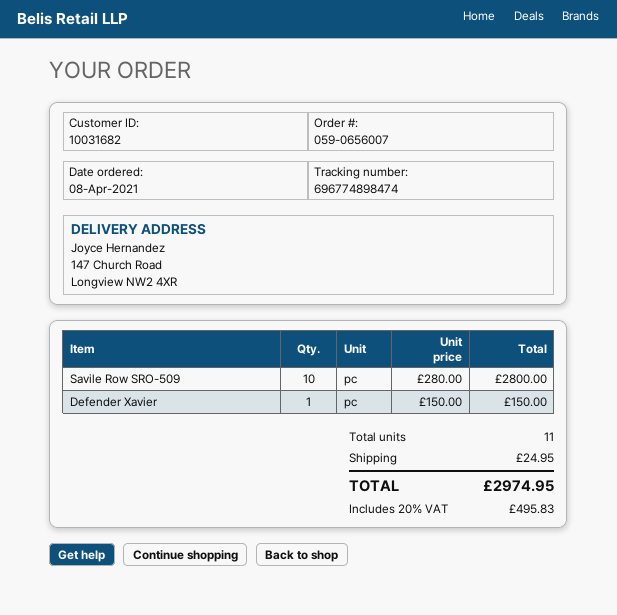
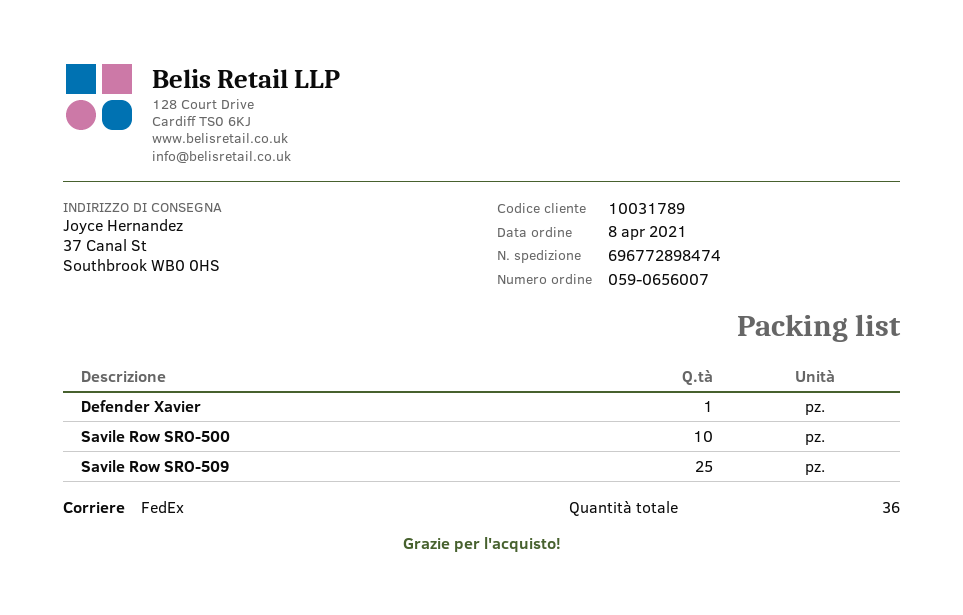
customer number: 10031682 -> 10031789
tracking number: 696774898474 -> 696772898474
ship to: 147 Church Road, Longview NW2 4XR -> 37 Canal St, Southbrook WB0 0HS
Savile Row SRO-509: 10 -> 25
Savile Row SRO-500: none -> 10
total quantity: 11 -> 36

